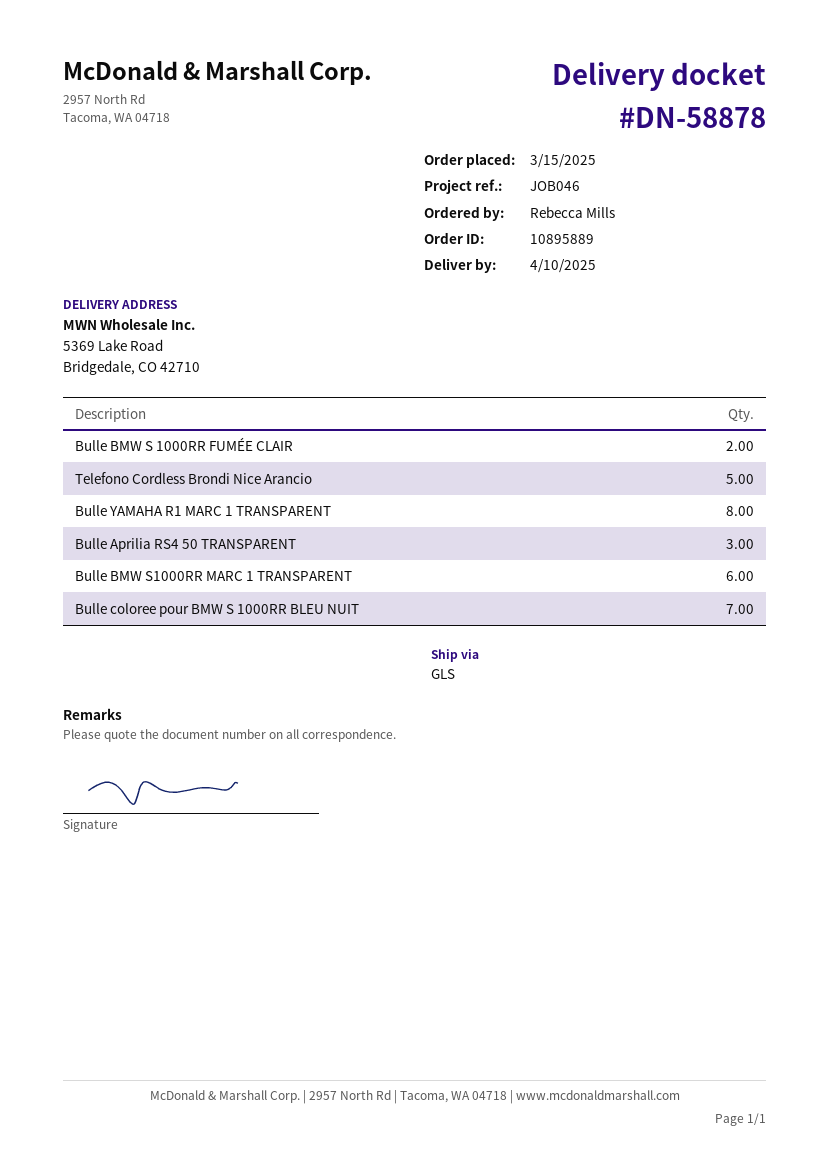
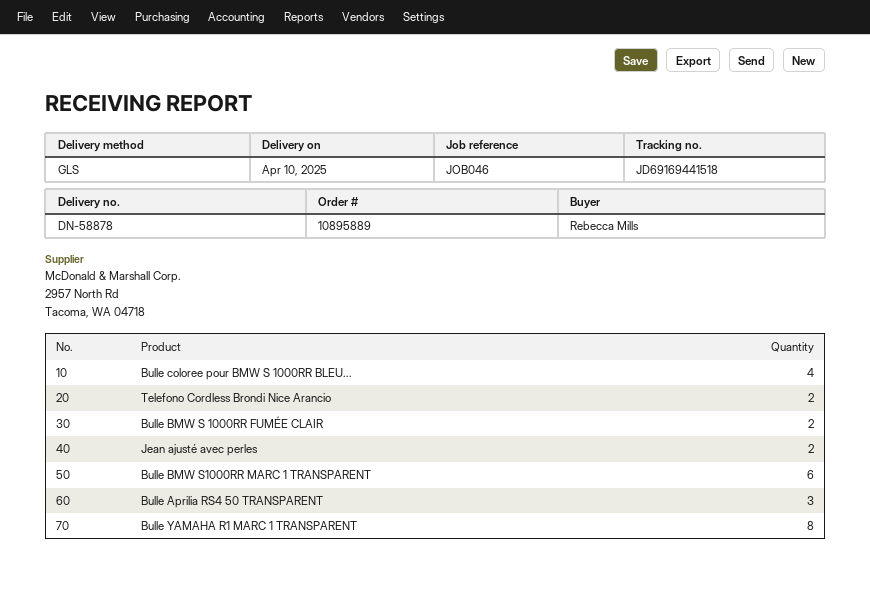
Telefono Cordless Brondi Nice Arancio: 5 -> 2
Bulle coloree pour BMW S 1000RR BLEU NUIT: 7 -> 4
Jean ajusté avec perles: none -> 2

